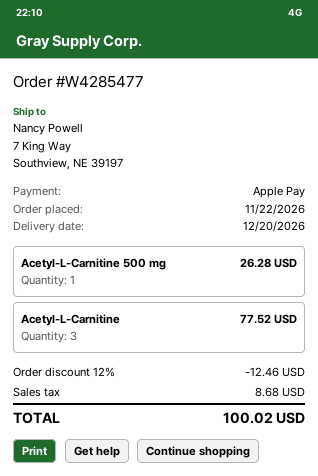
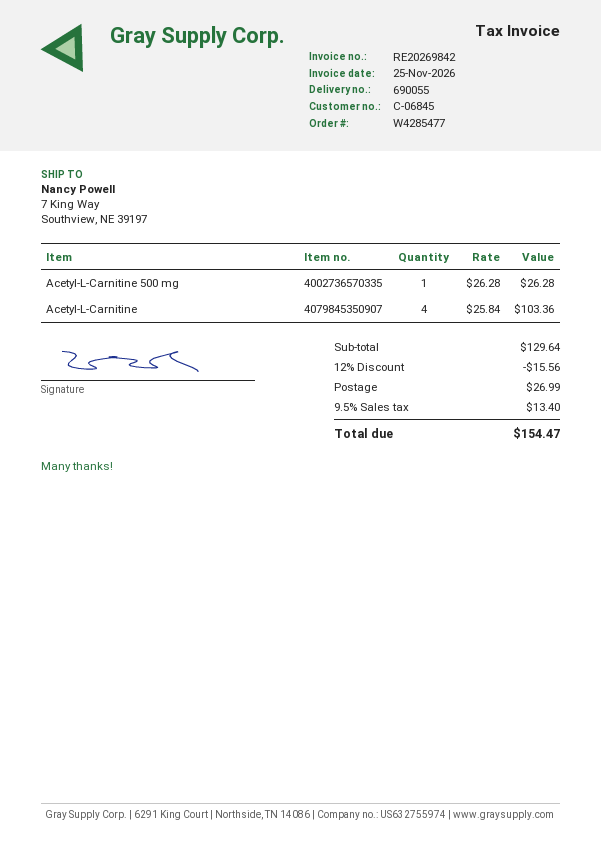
Acetyl-L-Carnitine: 3 for 77.52 -> 4 for 103.36
discount: 12% = 12.46 -> 12% = 15.56
shipping: none -> 26.99
tax: 8.68 -> 13.40
total: 100.02 -> 154.47

